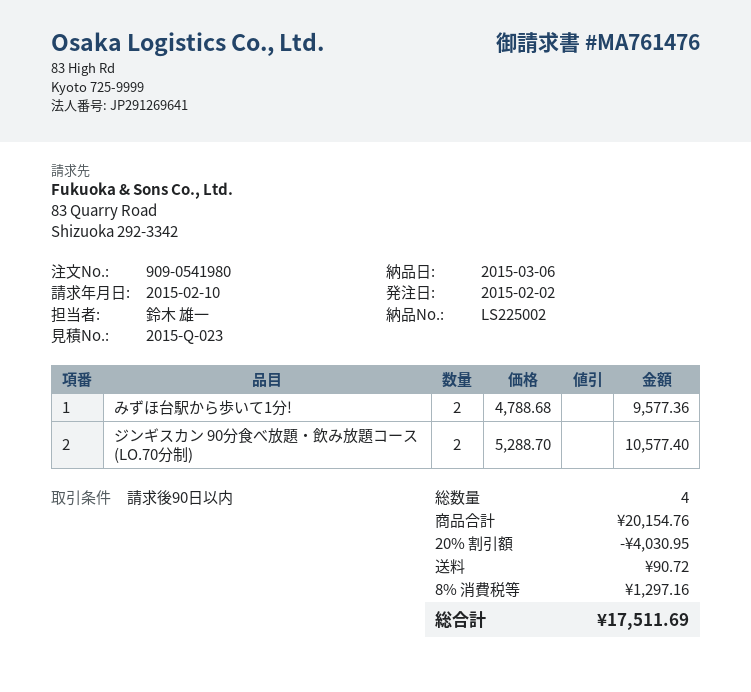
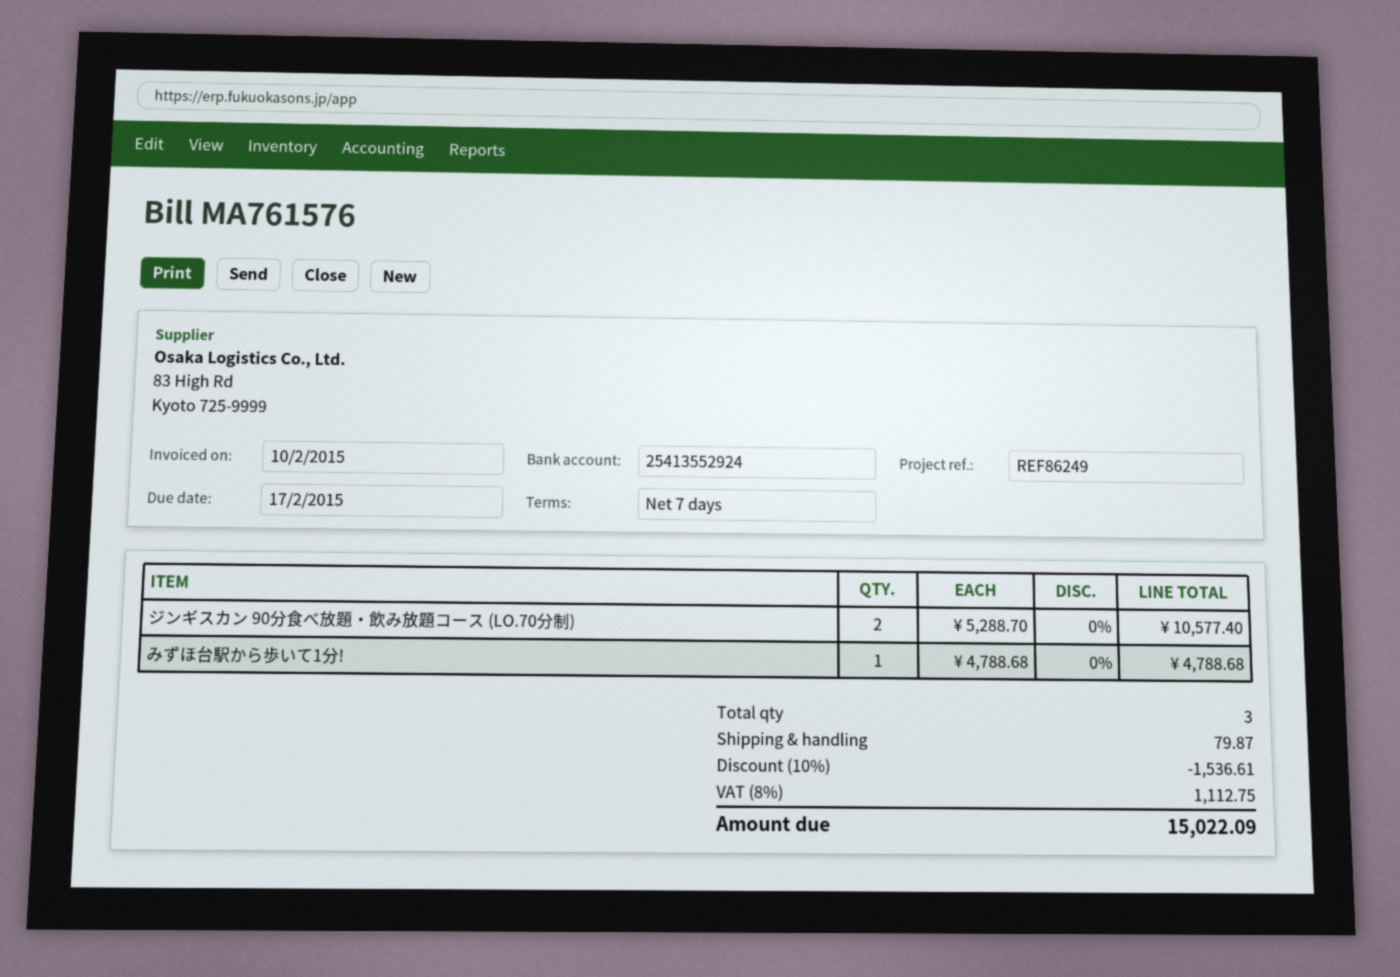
invoice number: MA761476 -> MA761576
payment terms: 90 days -> 7 days
みずほ台駅から歩いて1分!: 2 x 4788.68 = 9577.36 -> 1 x 4788.68 = 4788.68
total quantity: 4 -> 3
discount: 20% = 4030.95 -> 10% = 1536.61
shipping: 90.72 -> 79.87
tax: 8% = 1297.16 -> 8% = 1112.75
total: 17511.69 -> 15022.09

